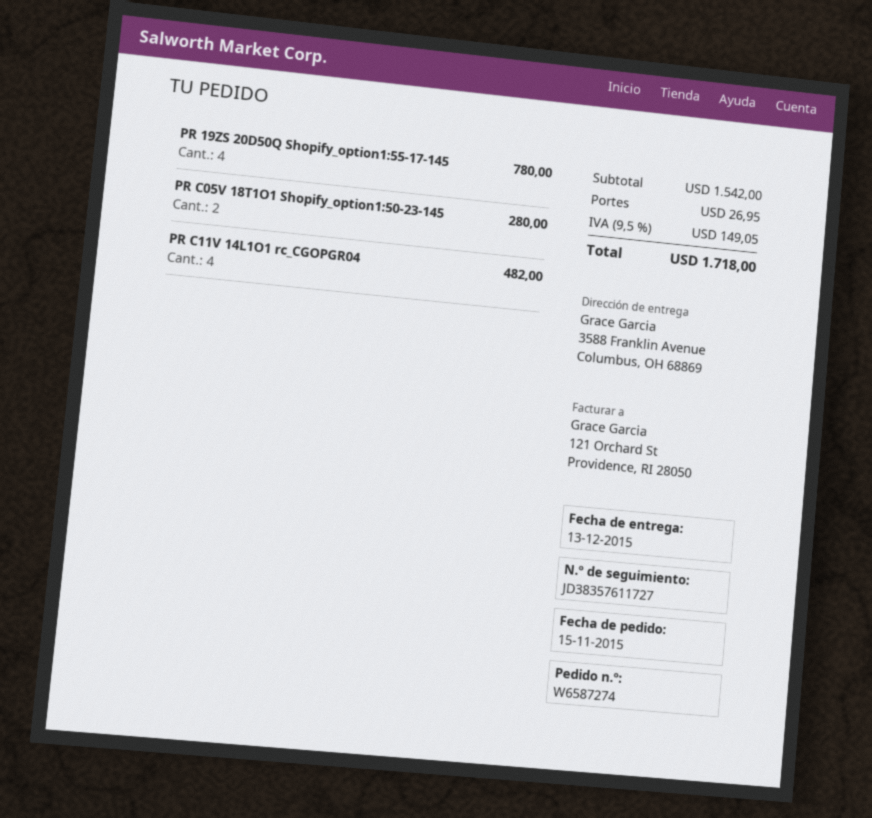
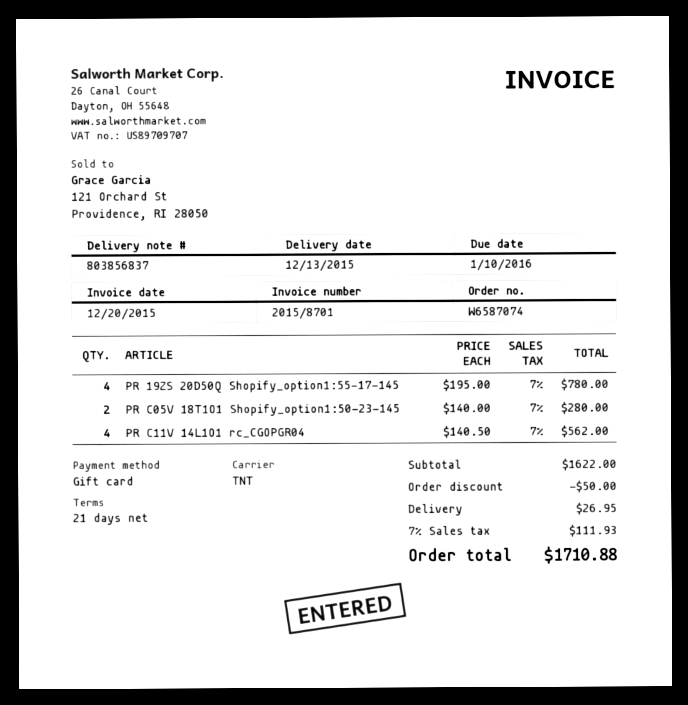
order number: W6587274 -> W6587074
PR C11V 14L1O1 rc_CGOPGR04: 4 for 482.00 -> 4 for 562.00
subtotal: 1542.00 -> 1622.00
discount: none -> 50.00
tax: 9.5% = 149.05 -> 7% = 111.93
total: 1718.00 -> 1710.88

